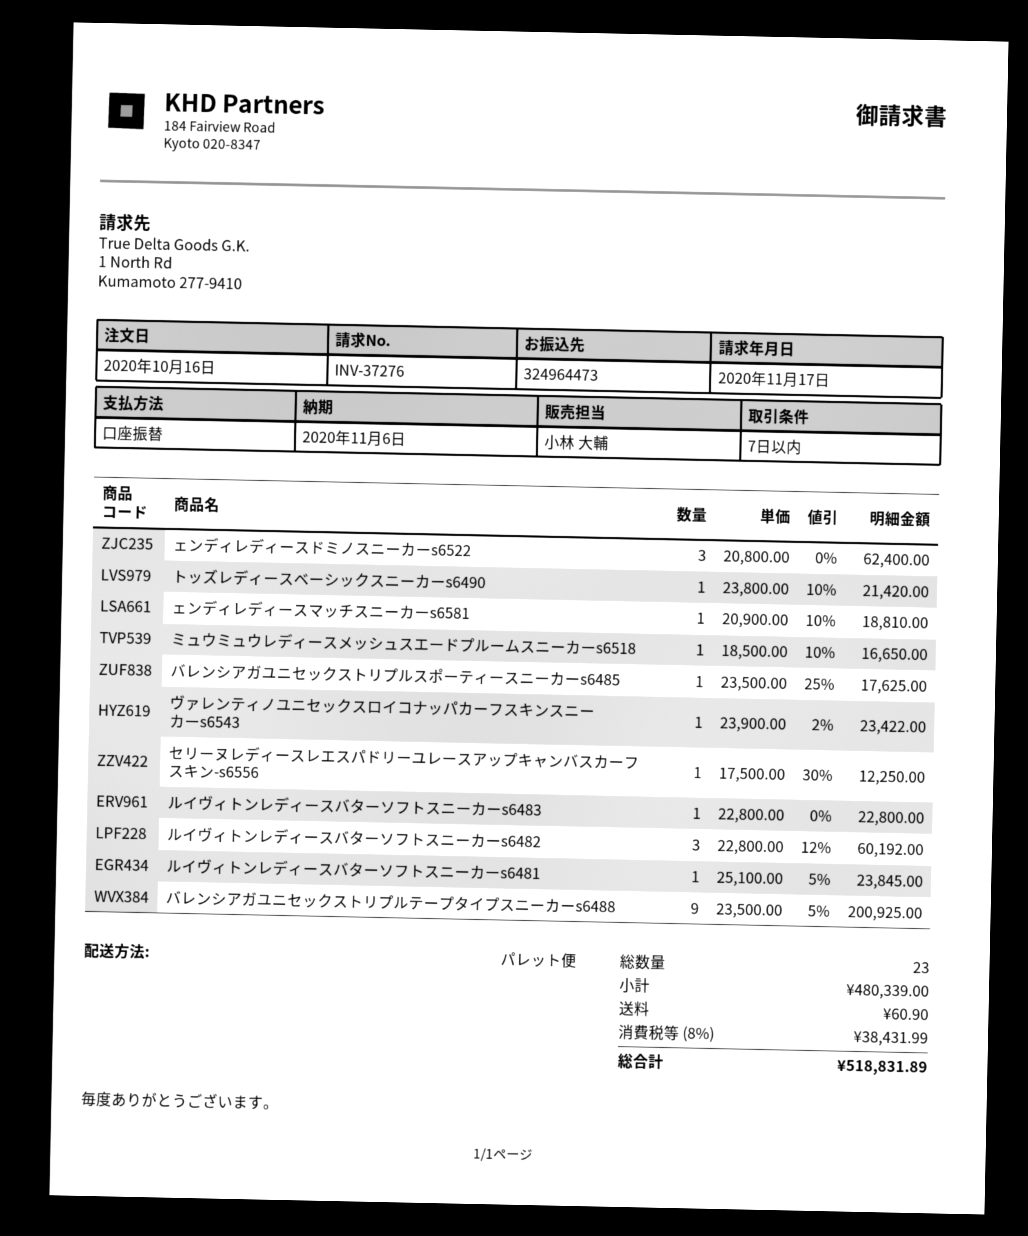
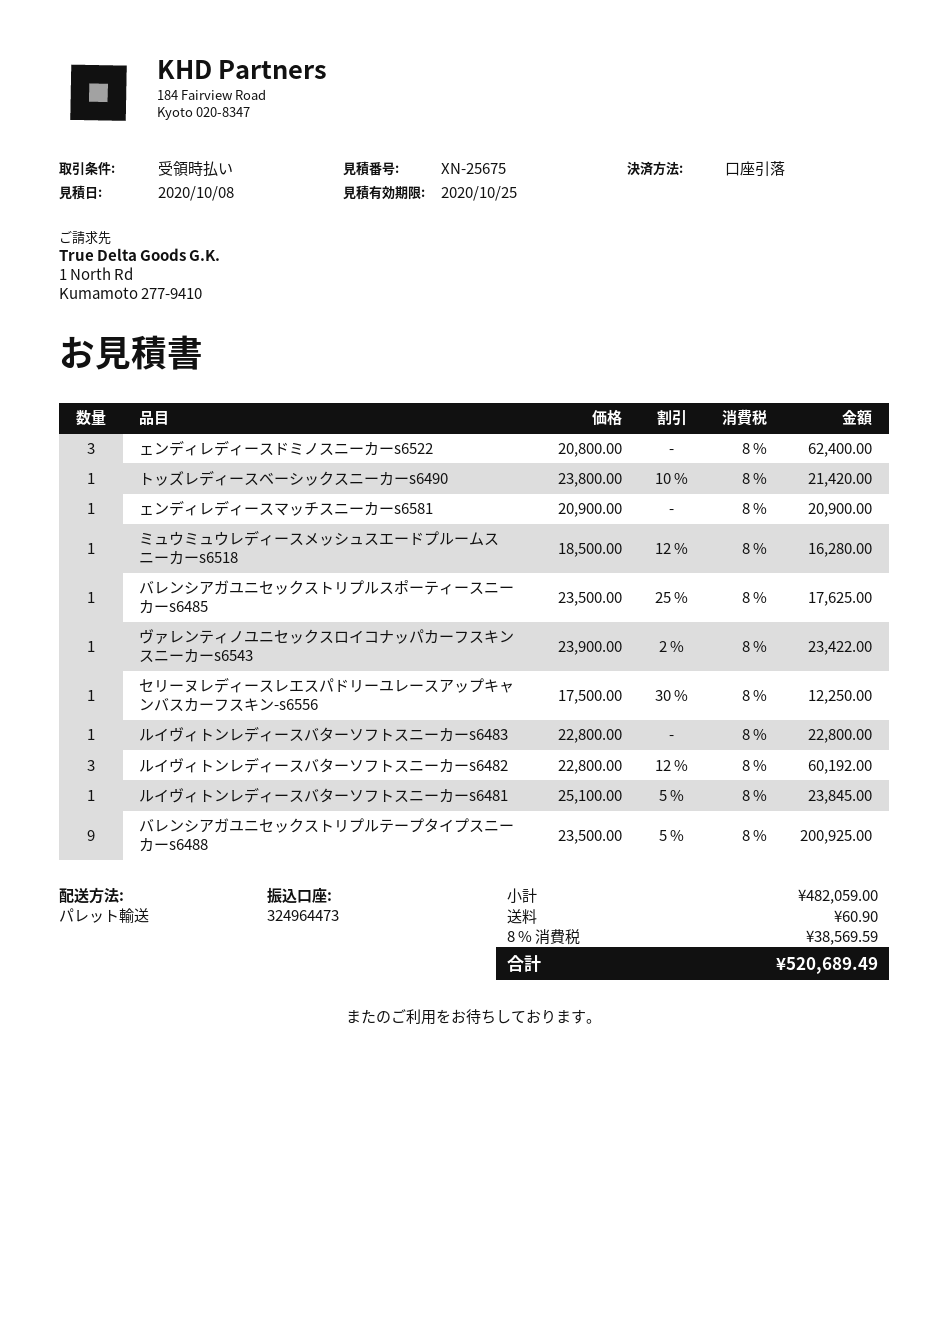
payment terms: 7 days -> on receipt
ェンディレディースマッチスニーカーs6581: 1 x 20900.00 - 10% = 18810.00 -> 1 x 20900.00 = 20900.00
ミュウミュウレディースメッシュスエードプルームスニーカーs6518: 1 x 18500.00 - 10% = 16650.00 -> 1 x 18500.00 - 12% = 16280.00
subtotal: 480339.00 -> 482059.00
tax: 8% = 38431.99 -> 8% = 38569.59
total: 518831.89 -> 520689.49

